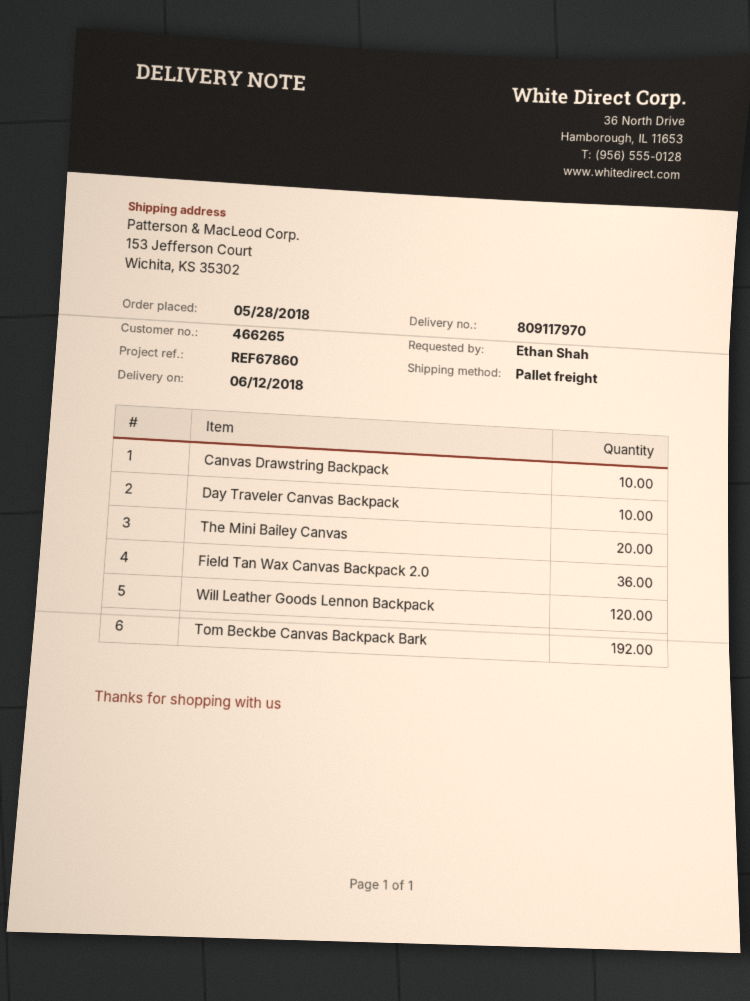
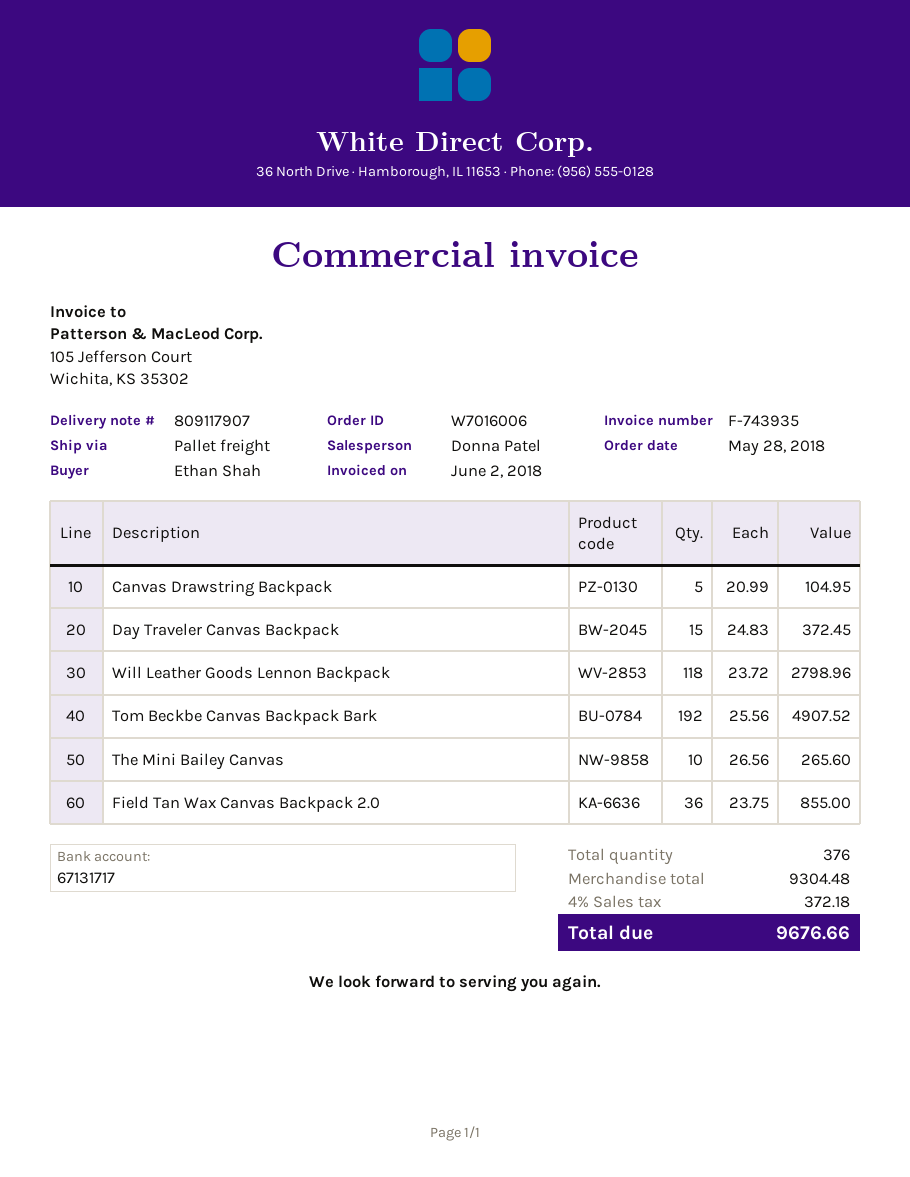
delivery note number: 809117970 -> 809117907
Canvas Drawstring Backpack: 10 -> 5
Day Traveler Canvas Backpack: 10 -> 15
The Mini Bailey Canvas: 20 -> 10
Will Leather Goods Lennon Backpack: 120 -> 118

